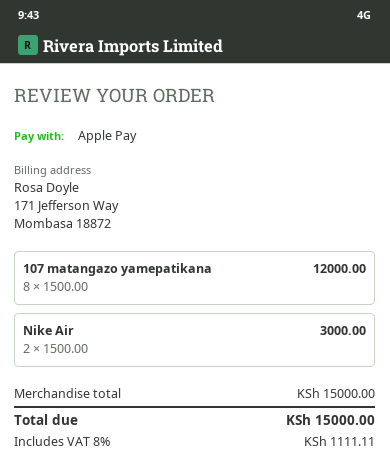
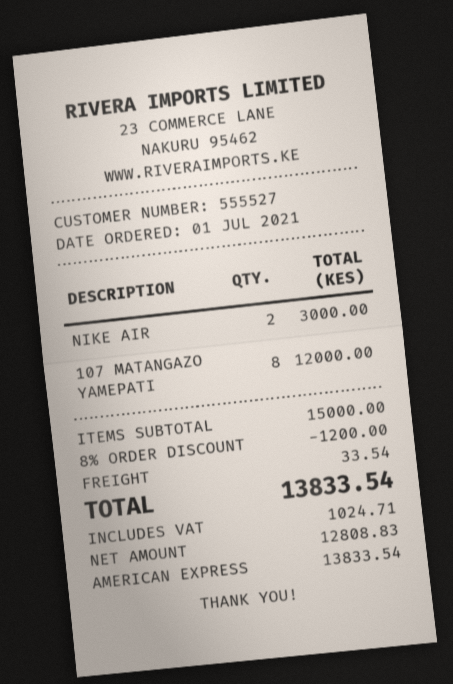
payment method: Apple Pay -> American Express
discount: none -> 8% = 1200.00
shipping: none -> 33.54
tax: 1111.11 -> 1024.71
total: 15000.00 -> 13833.54

